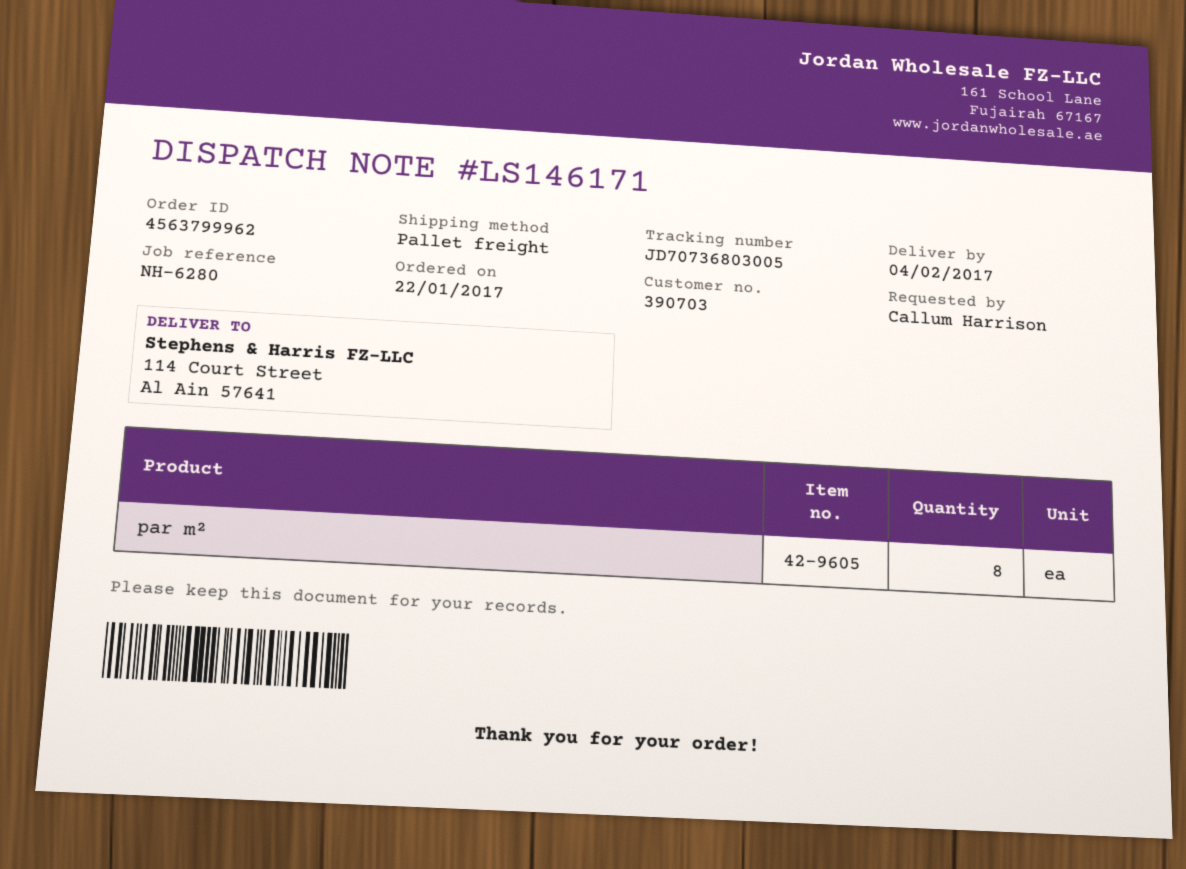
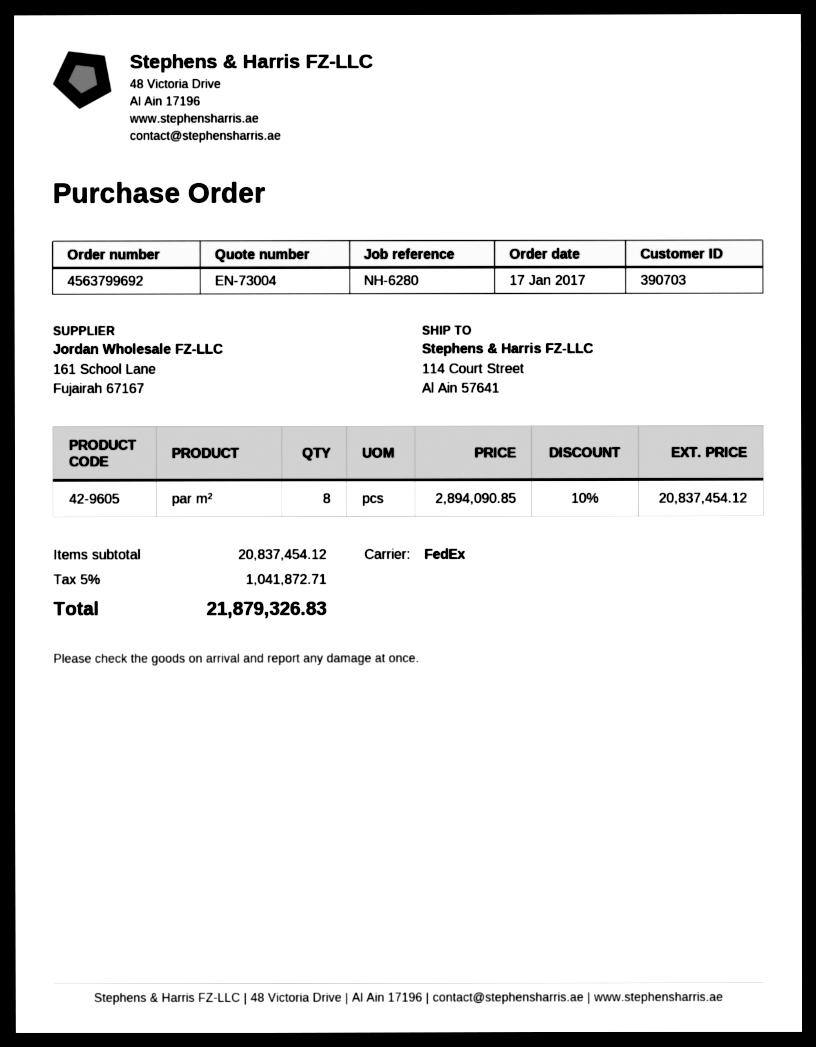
order number: 4563799962 -> 4563799692
order date: 2017-01-22 -> 2017-01-17
shipping method: pallet freight -> FedEx

